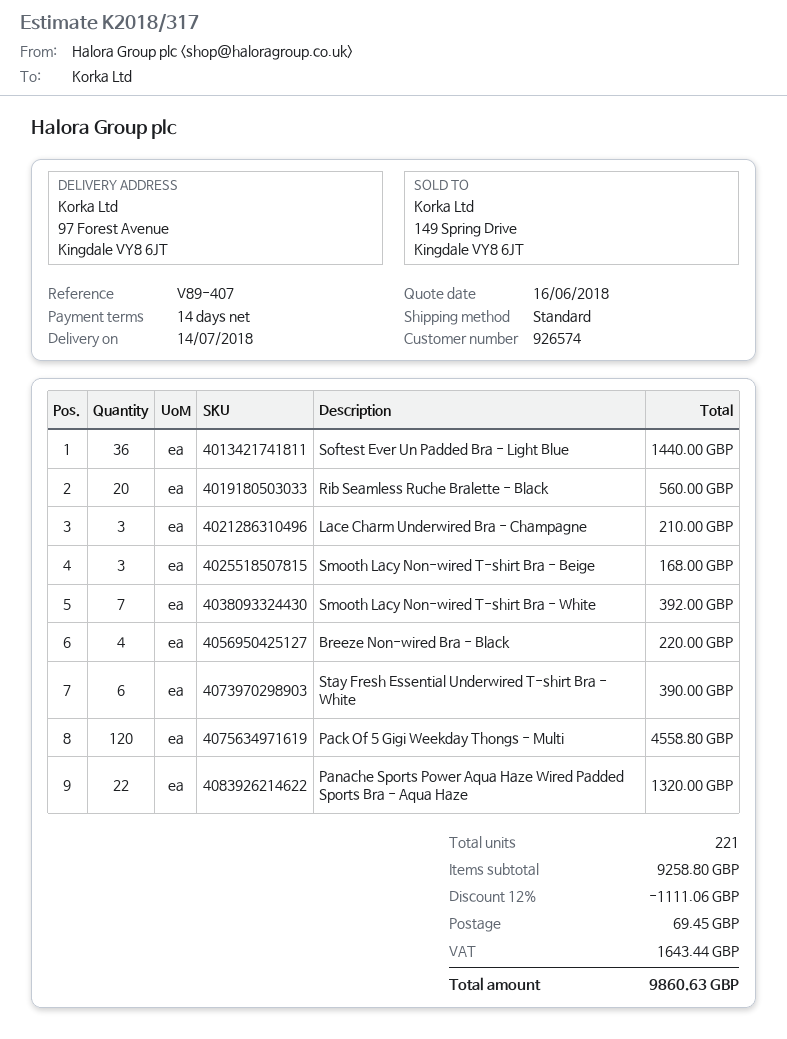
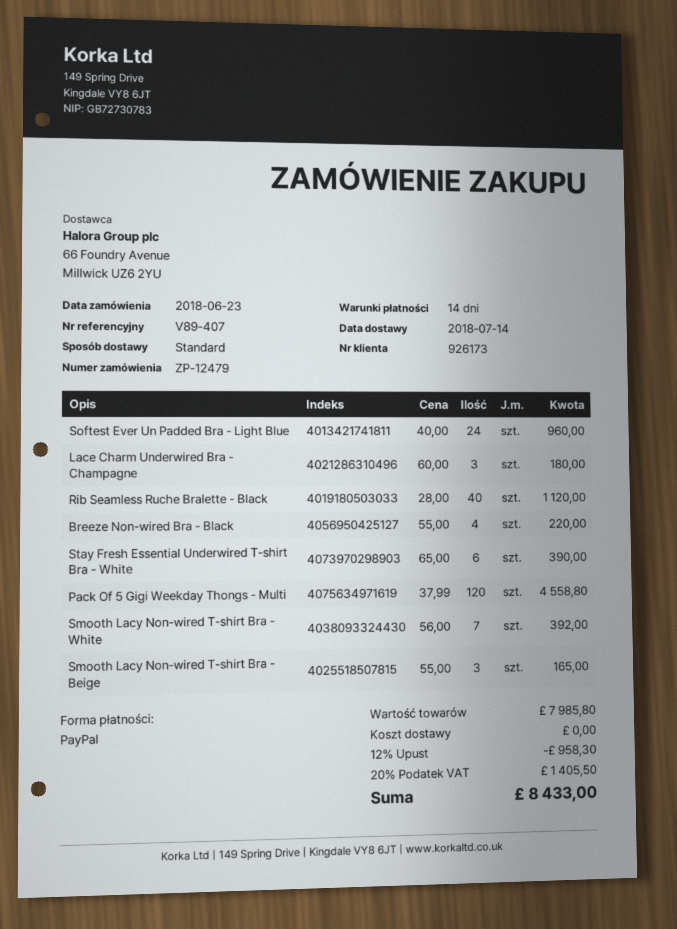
customer number: 926574 -> 926173
Softest Ever Un Padded Bra - Light Blue: 36 for 1440.00 -> 24 for 960.00
Rib Seamless Ruche Bralette - Black: 20 for 560.00 -> 40 for 1120.00
Lace Charm Underwired Bra - Champagne: 3 for 210.00 -> 3 for 180.00
Smooth Lacy Non-wired T-shirt Bra - Beige: 3 for 168.00 -> 3 for 165.00
Panache Sports Power Aqua Haze Wired Padded Sports Bra - Aqua Haze: 22 for 1320.00 -> none
subtotal: 9258.80 -> 7985.80
discount: 12% = 1111.06 -> 12% = 958.30
shipping: 69.45 -> 0.00
tax: 1643.44 -> 1405.50
total: 9860.63 -> 8433.00

